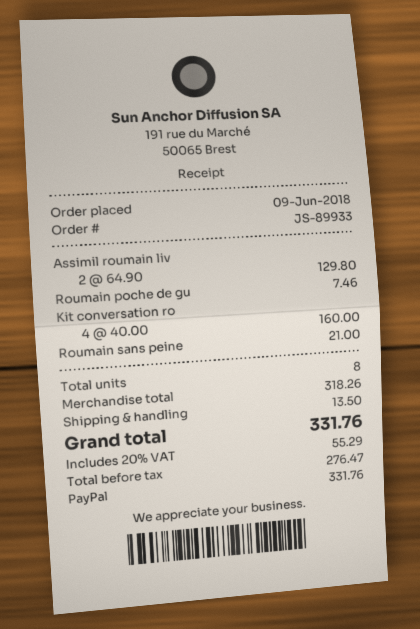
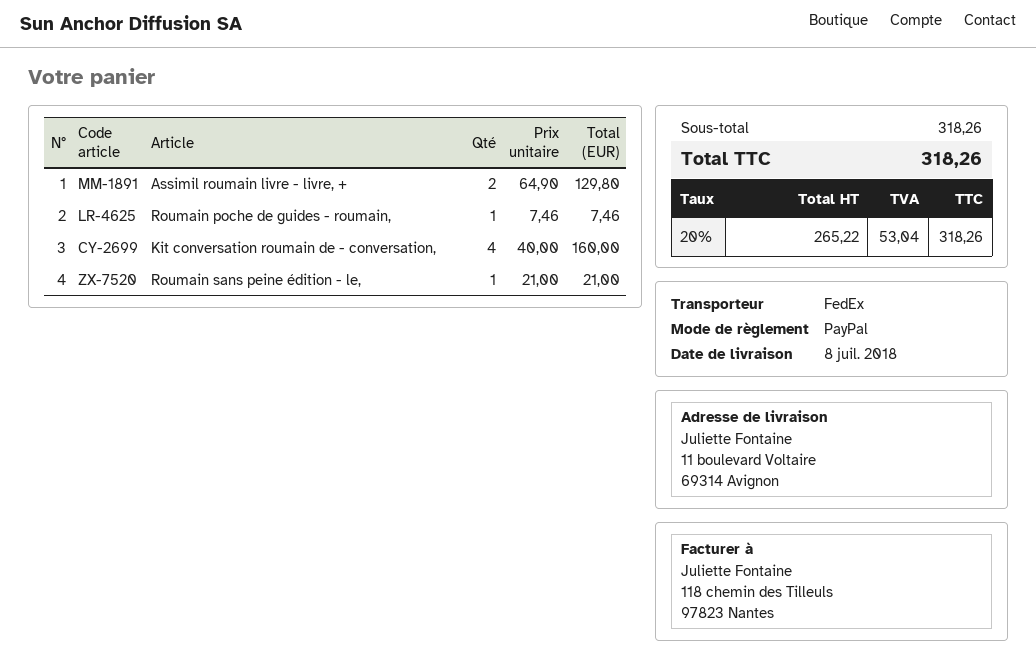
shipping: 13.50 -> none
net: 276.47 -> 265.22
tax: 20% = 55.29 -> 20% = 53.04
total: 331.76 -> 318.26

